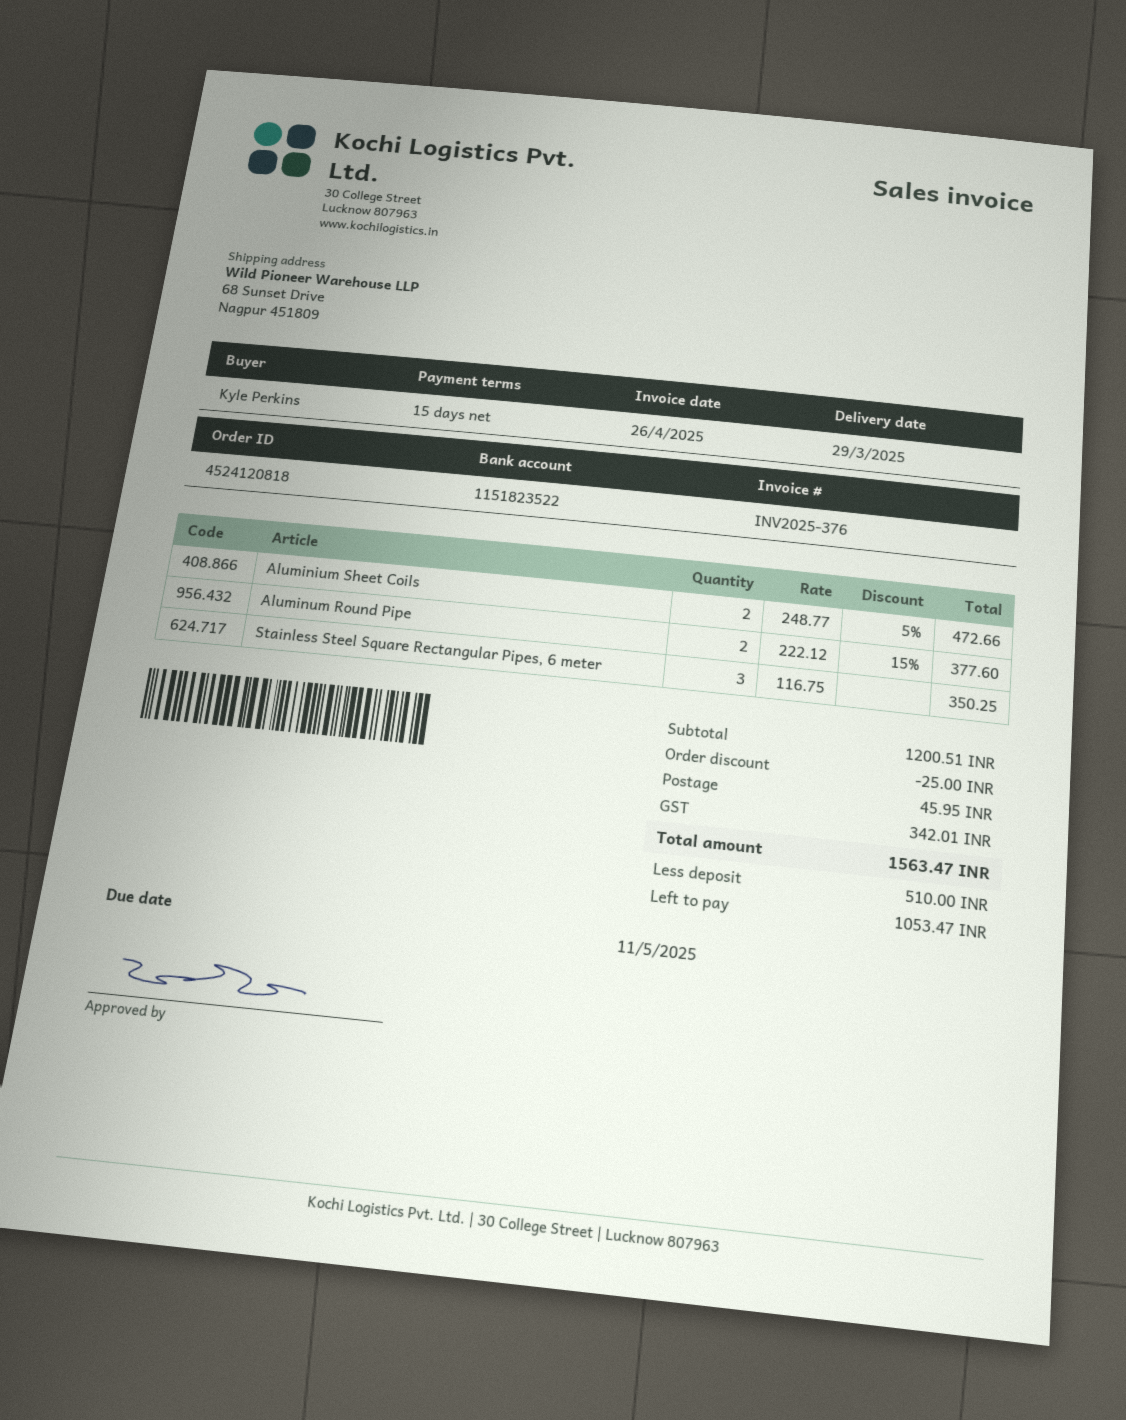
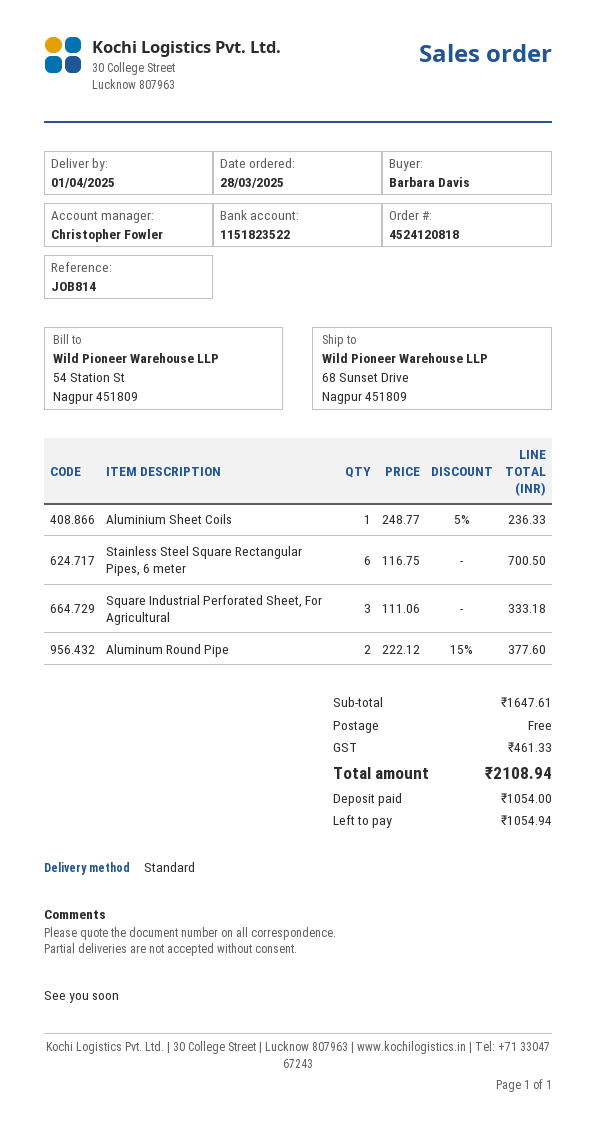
delivery date: 2025-03-29 -> 2025-04-01
ordered by: Kyle Perkins -> Barbara Davis
Aluminium Sheet Coils: 2 x 248.77 - 5% = 472.66 -> 1 x 248.77 - 5% = 236.33
Stainless Steel Square Rectangular Pipes, 6 meter: 3 x 116.75 = 350.25 -> 6 x 116.75 = 700.50
Square Industrial Perforated Sheet, For Agricultural: none -> 3 x 111.06 = 333.18
subtotal: 1200.51 -> 1647.61
discount: 25.00 -> none
shipping: 45.95 -> 0.00
tax: 342.01 -> 461.33
total: 1563.47 -> 2108.94
deposit: 510.00 -> 1054.00
balance: 1053.47 -> 1054.94

